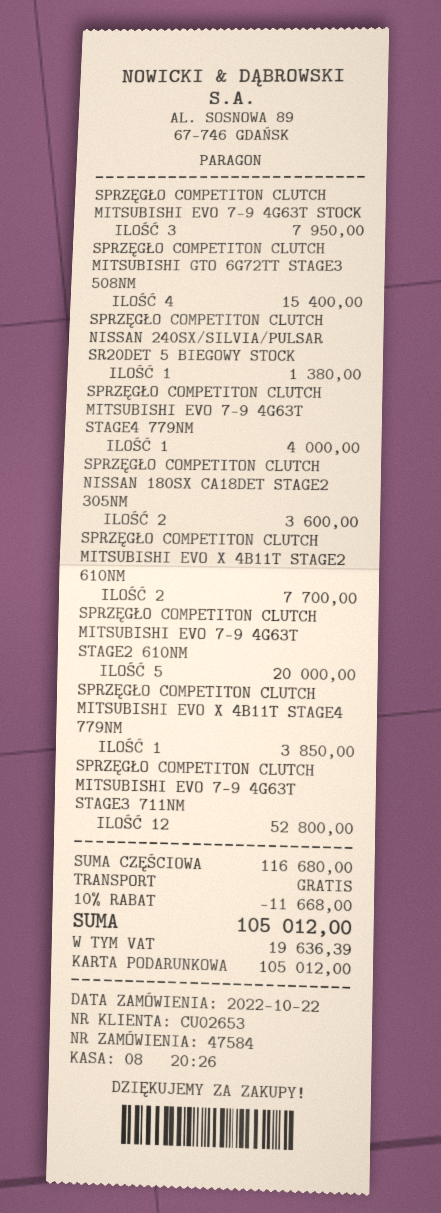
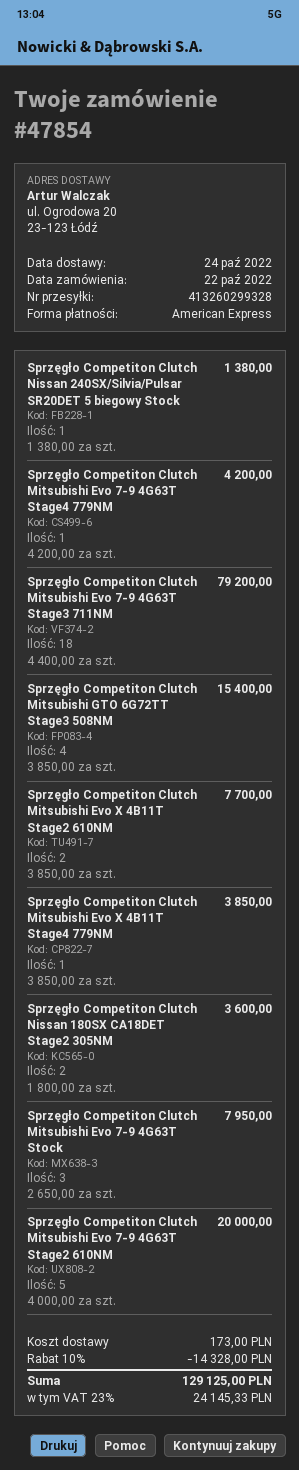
order number: 47584 -> 47854
payment method: gift card -> American Express
SPRZĘGŁO COMPETITON CLUTCH MITSUBISHI EVO 7-9 4G63T STAGE4 779NM: 1 for 4000.00 -> 1 for 4200.00
SPRZĘGŁO COMPETITON CLUTCH MITSUBISHI EVO 7-9 4G63T STAGE3 711NM: 12 for 52800.00 -> 18 for 79200.00
discount: 10% = 11668.00 -> 10% = 14328.00
shipping: 0.00 -> 173.00
tax: 19636.39 -> 24145.33
total: 105012.00 -> 129125.00

